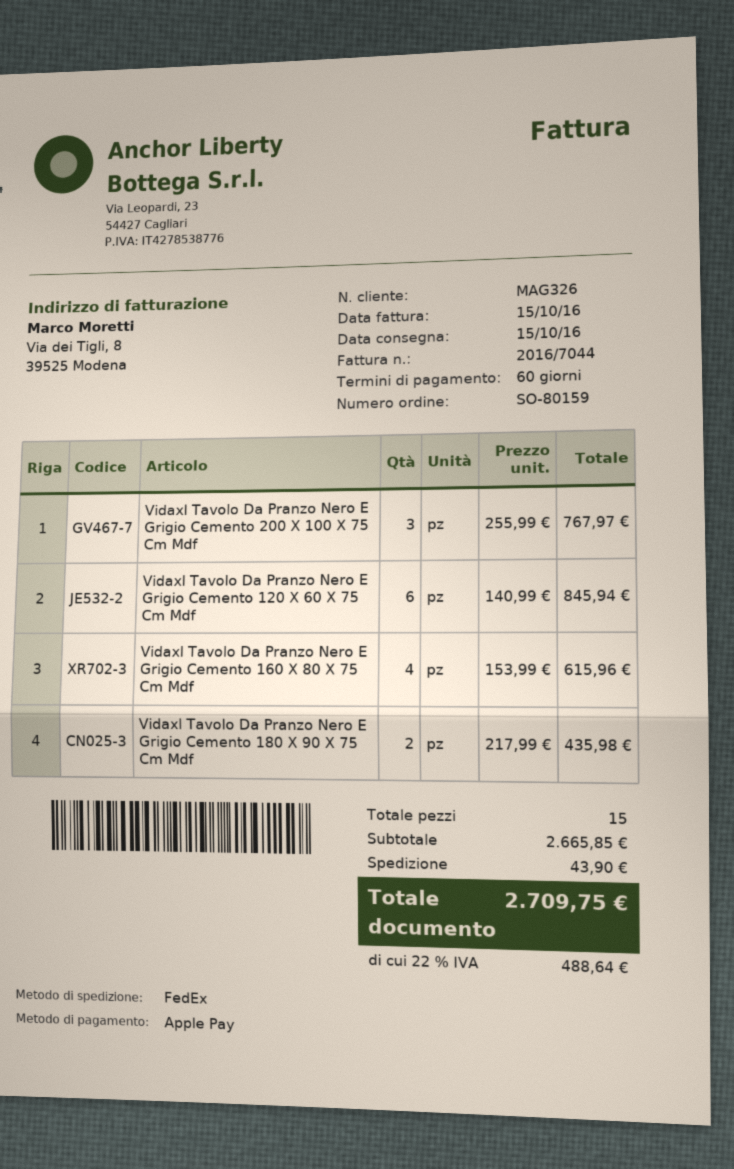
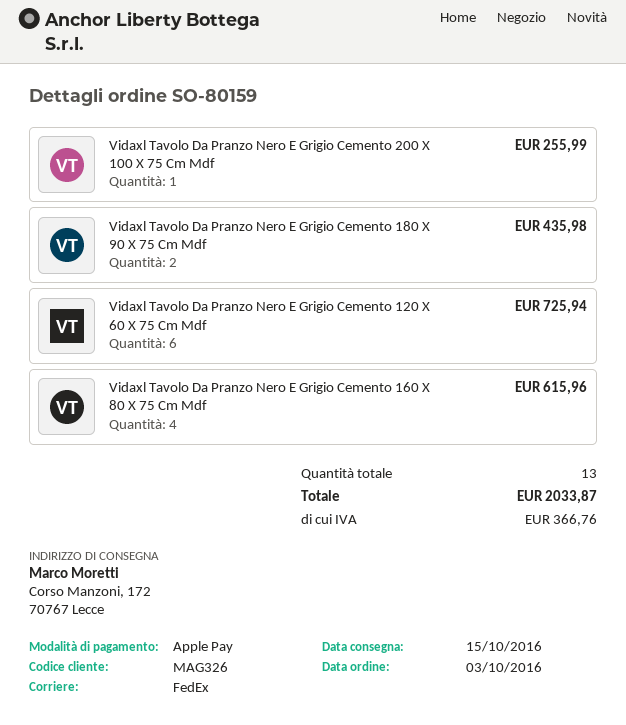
Vidaxl Tavolo Da Pranzo Nero E Grigio Cemento 200 X 100 X 75 Cm Mdf: 3 for 767.97 -> 1 for 255.99
Vidaxl Tavolo Da Pranzo Nero E Grigio Cemento 120 X 60 X 75 Cm Mdf: 6 for 845.94 -> 6 for 725.94
total quantity: 15 -> 13
shipping: 43.90 -> none
tax: 488.64 -> 366.76
total: 2709.75 -> 2033.87

